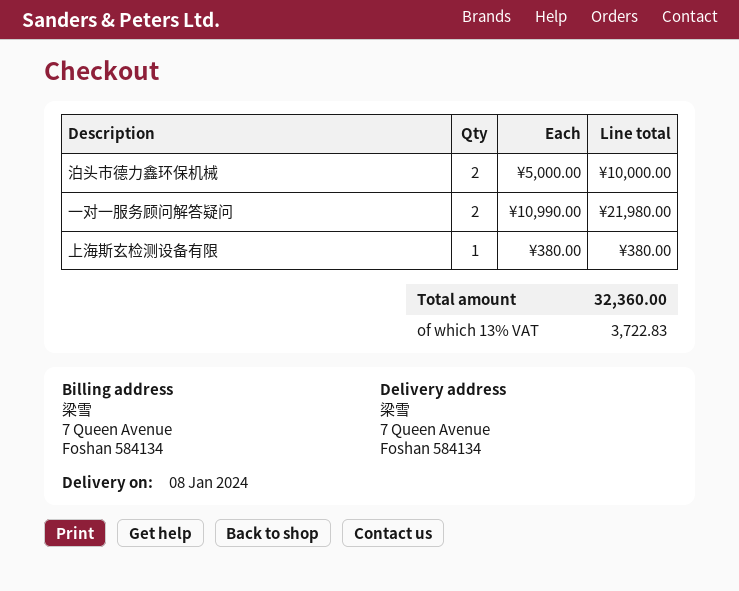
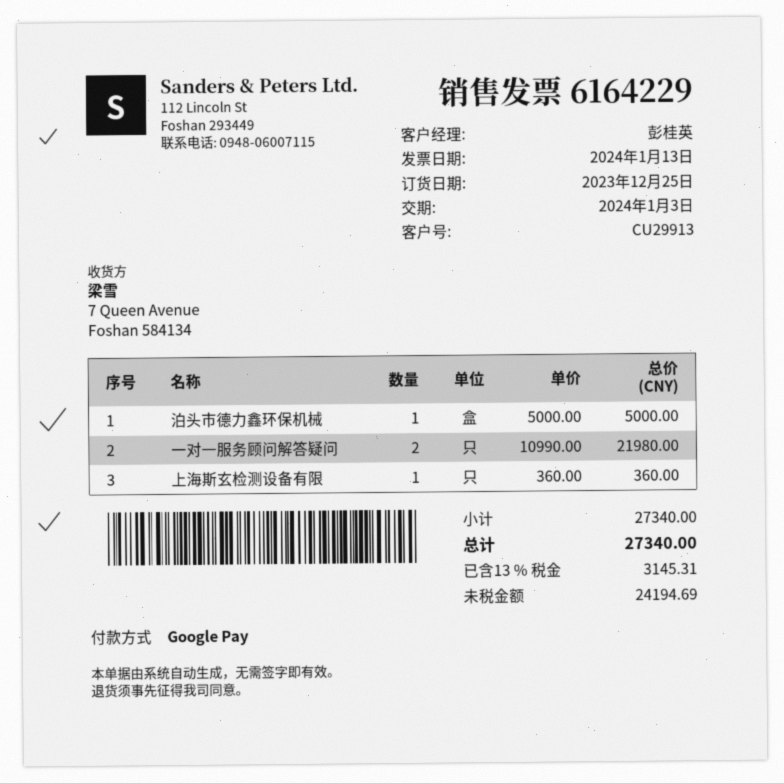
delivery date: 2024-01-08 -> 2024-01-03
泊头市德力鑫环保机械: 2 x 5000.00 = 10000.00 -> 1 x 5000.00 = 5000.00
上海斯玄检测设备有限: 1 x 380.00 = 380.00 -> 1 x 360.00 = 360.00
tax: 13% = 3722.83 -> 13% = 3145.31
total: 32360.00 -> 27340.00

